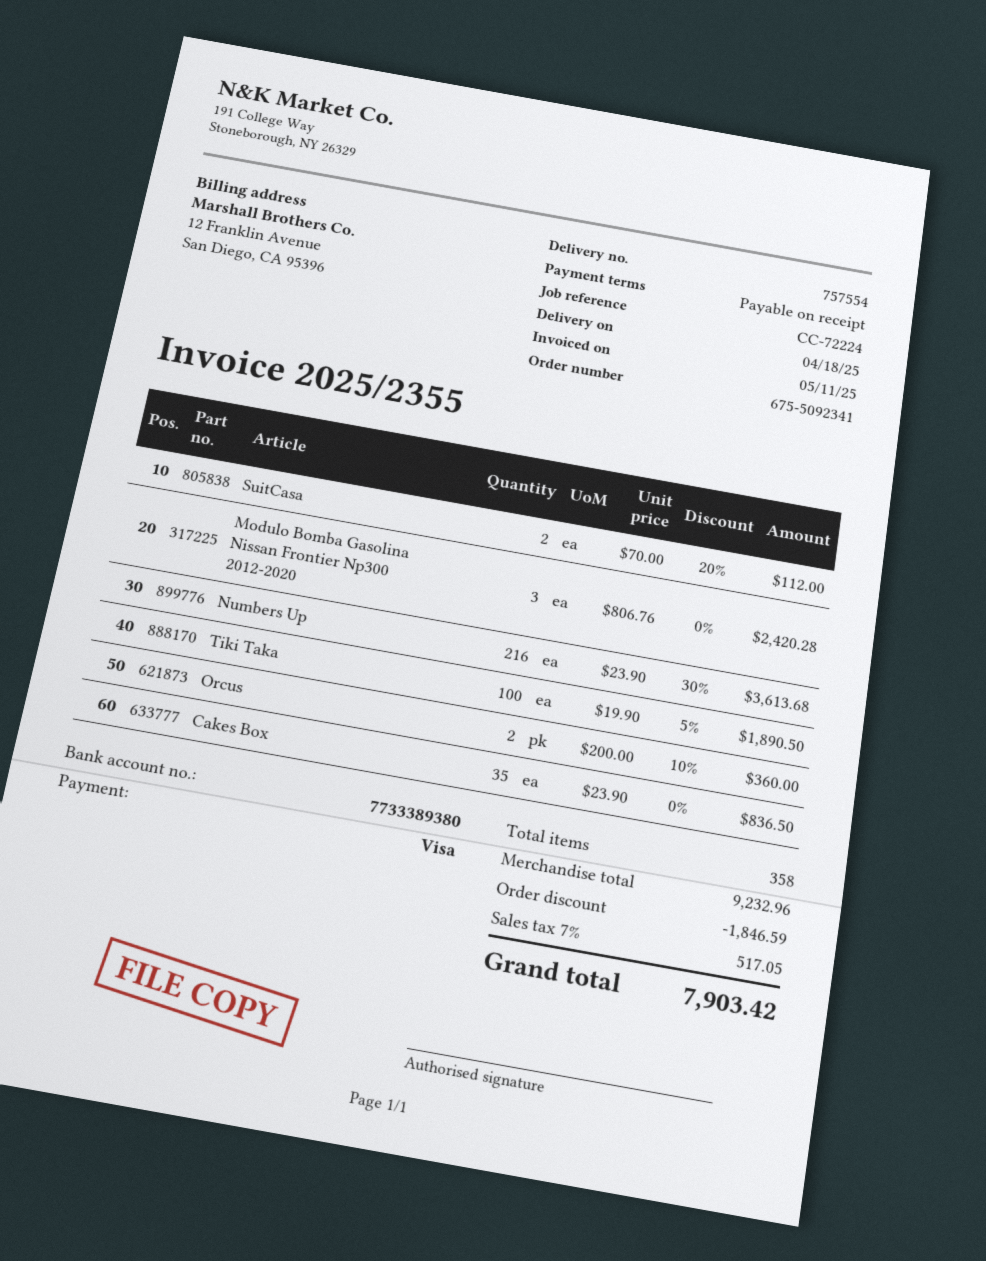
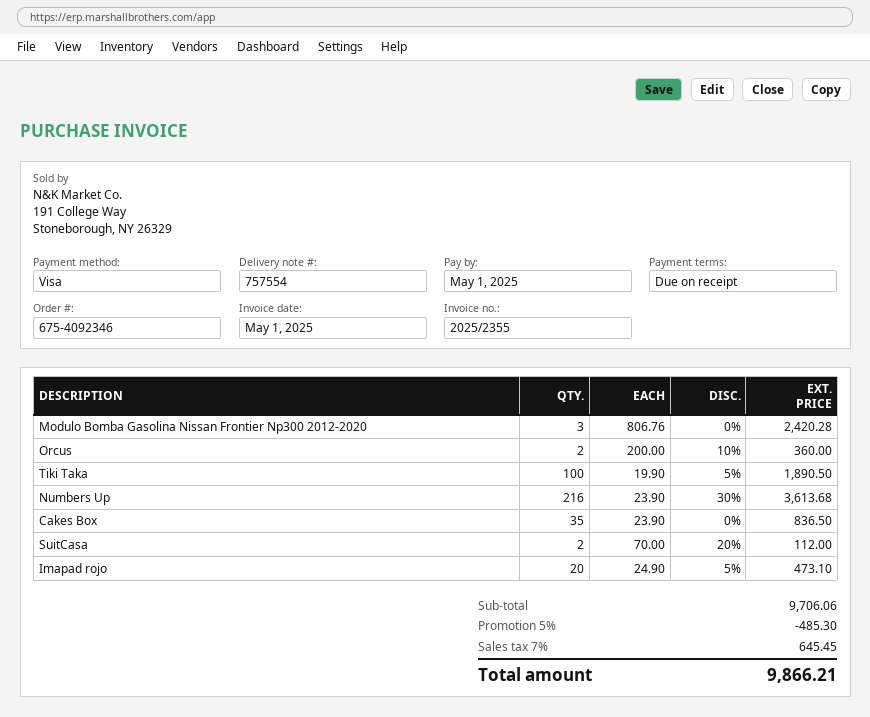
order number: 675-5092341 -> 675-4092346
invoice date: 2025-05-11 -> 2025-05-01
Imapad rojo: none -> 20 x 24.90 - 5% = 473.10
subtotal: 9232.96 -> 9706.06
discount: 1846.59 -> 485.30
tax: 7% = 517.05 -> 7% = 645.45
total: 7903.42 -> 9866.21

